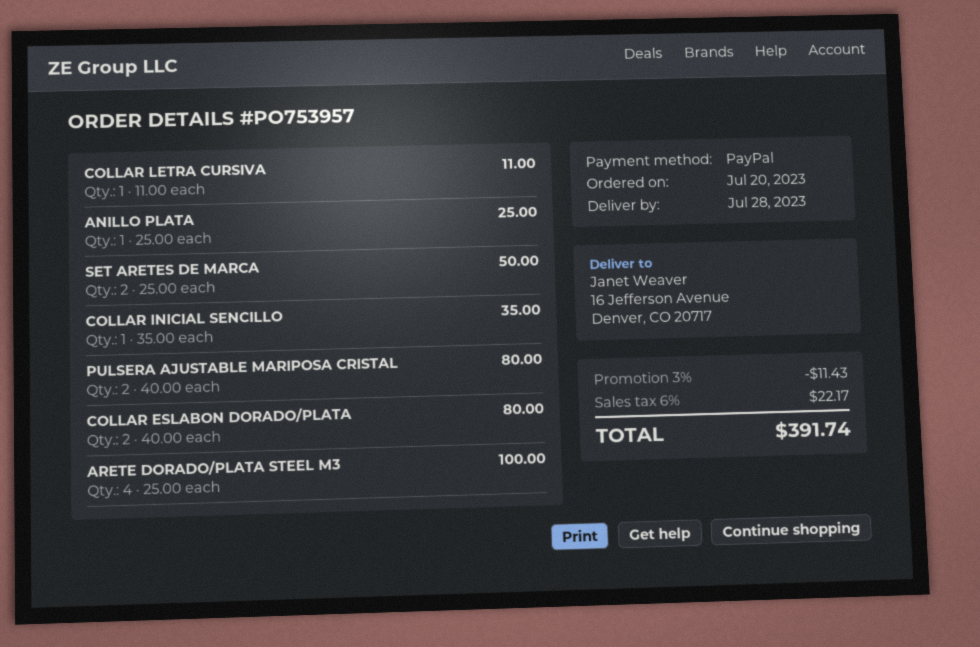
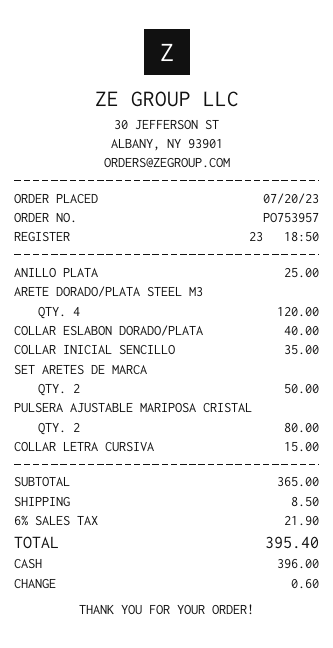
payment method: PayPal -> cash
COLLAR LETRA CURSIVA: 1 for 11.00 -> 1 for 15.00
COLLAR ESLABON DORADO/PLATA: 2 for 80.00 -> 1 for 40.00
ARETE DORADO/PLATA STEEL M3: 4 for 100.00 -> 4 for 120.00
discount: 3% = 11.43 -> none
shipping: none -> 8.50
tax: 6% = 22.17 -> 6% = 21.90
total: 391.74 -> 395.40

